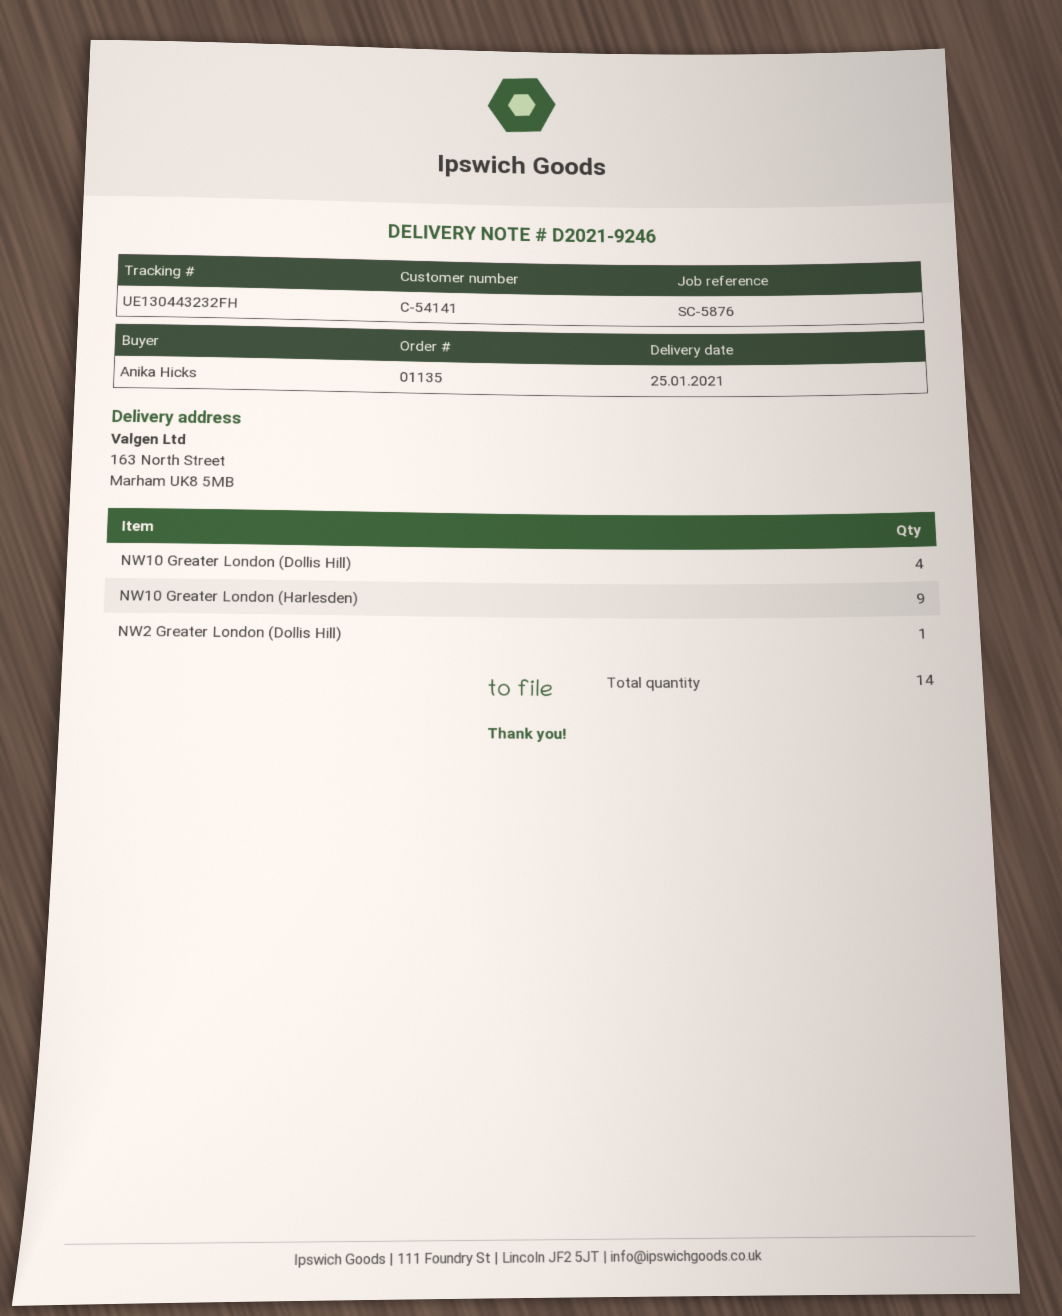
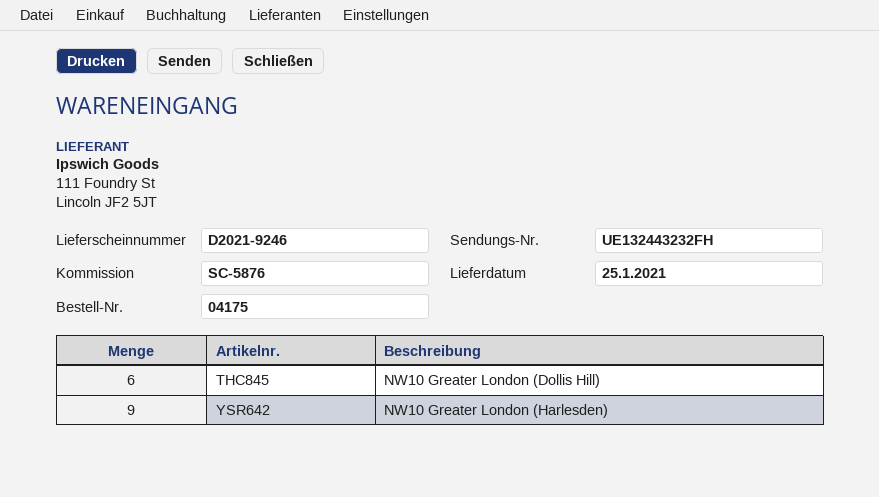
order number: 01135 -> 04175
tracking number: UE130443232FH -> UE132443232FH
NW10 Greater London (Dollis Hill): 4 -> 6
NW2 Greater London (Dollis Hill): 1 -> none

